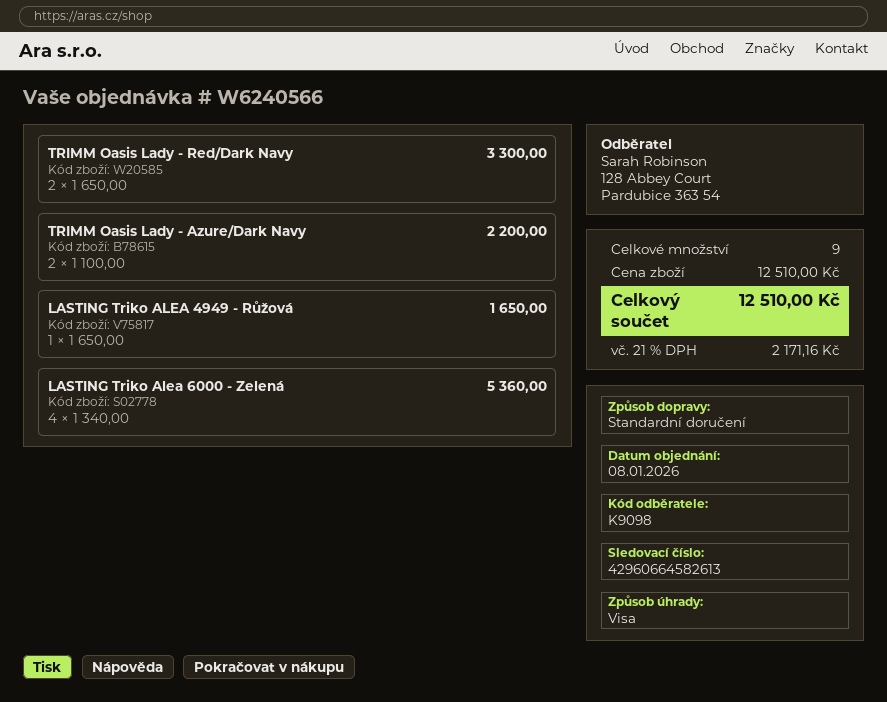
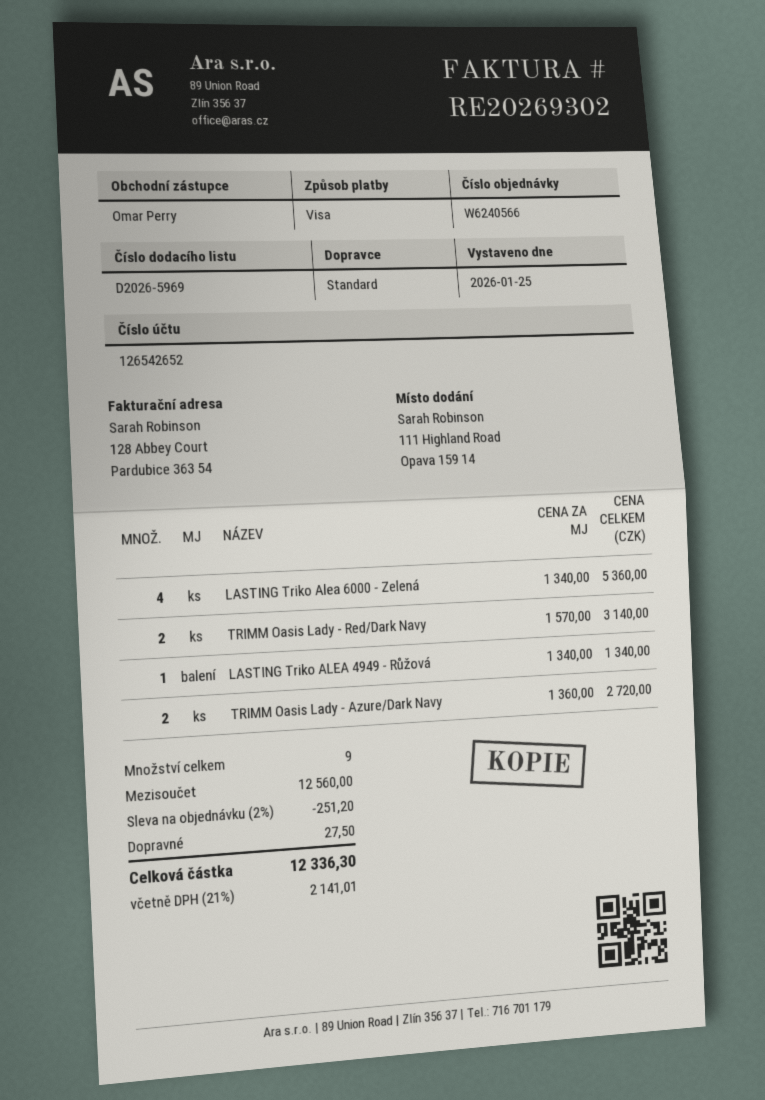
TRIMM Oasis Lady - Red/Dark Navy: 2 x 1650.00 = 3300.00 -> 2 x 1570.00 = 3140.00
TRIMM Oasis Lady - Azure/Dark Navy: 2 x 1100.00 = 2200.00 -> 2 x 1360.00 = 2720.00
LASTING Triko ALEA 4949 - Růžová: 1 x 1650.00 = 1650.00 -> 1 x 1340.00 = 1340.00
subtotal: 12510.00 -> 12560.00
discount: none -> 2% = 251.20
shipping: none -> 27.50
tax: 21% = 2171.16 -> 21% = 2141.01
total: 12510.00 -> 12336.30

